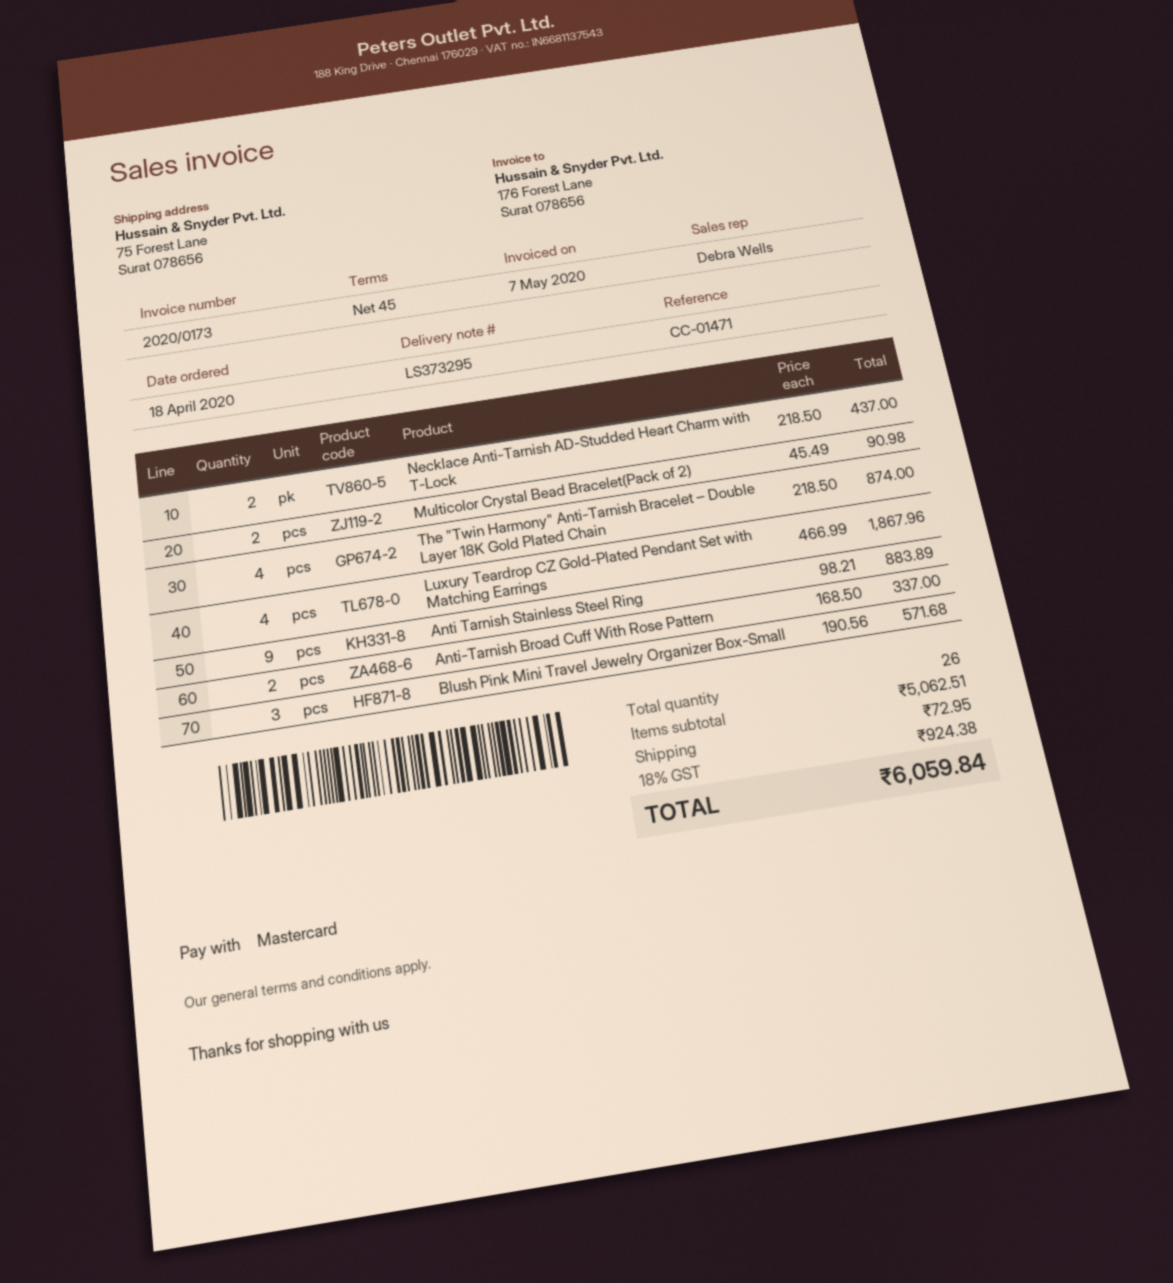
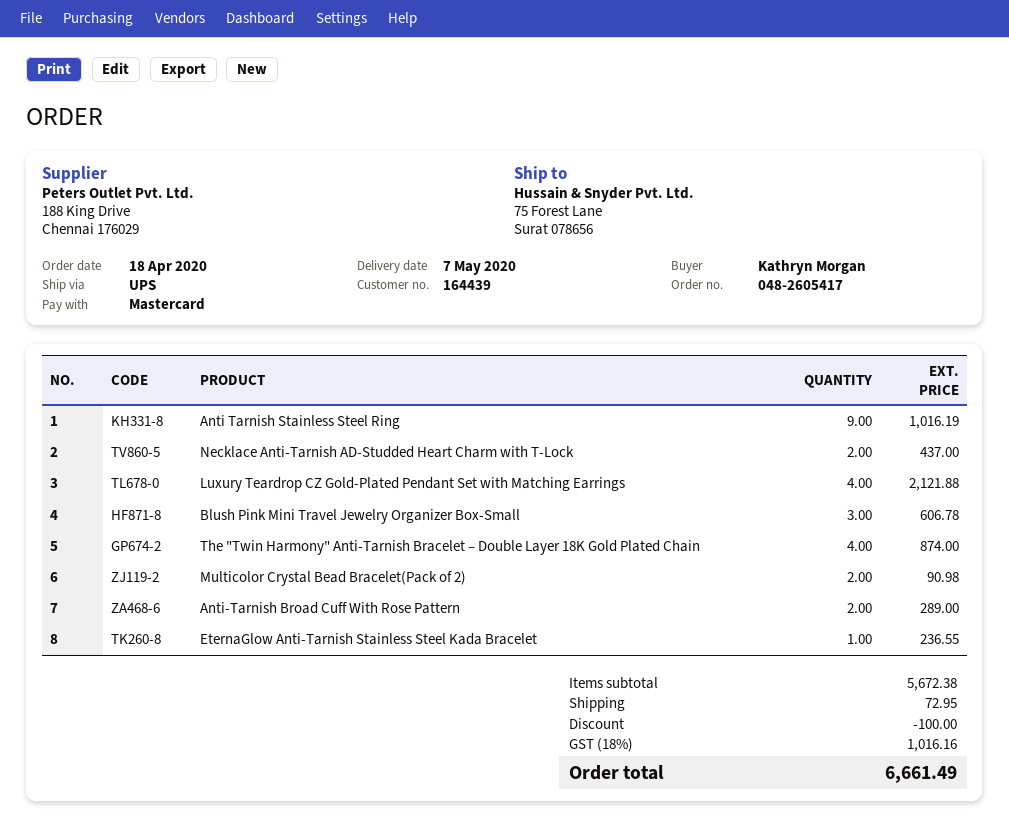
Luxury Teardrop CZ Gold-Plated Pendant Set with Matching Earrings: 4 for 1867.96 -> 4 for 2121.88
Anti Tarnish Stainless Steel Ring: 9 for 883.89 -> 9 for 1016.19
Anti-Tarnish Broad Cuff With Rose Pattern: 2 for 337.00 -> 2 for 289.00
Blush Pink Mini Travel Jewelry Organizer Box-Small: 3 for 571.68 -> 3 for 606.78
EternaGlow Anti-Tarnish Stainless Steel Kada Bracelet: none -> 1 for 236.55
subtotal: 5062.51 -> 5672.38
discount: none -> 100.00
tax: 18% = 924.38 -> 18% = 1016.16
total: 6059.84 -> 6661.49

